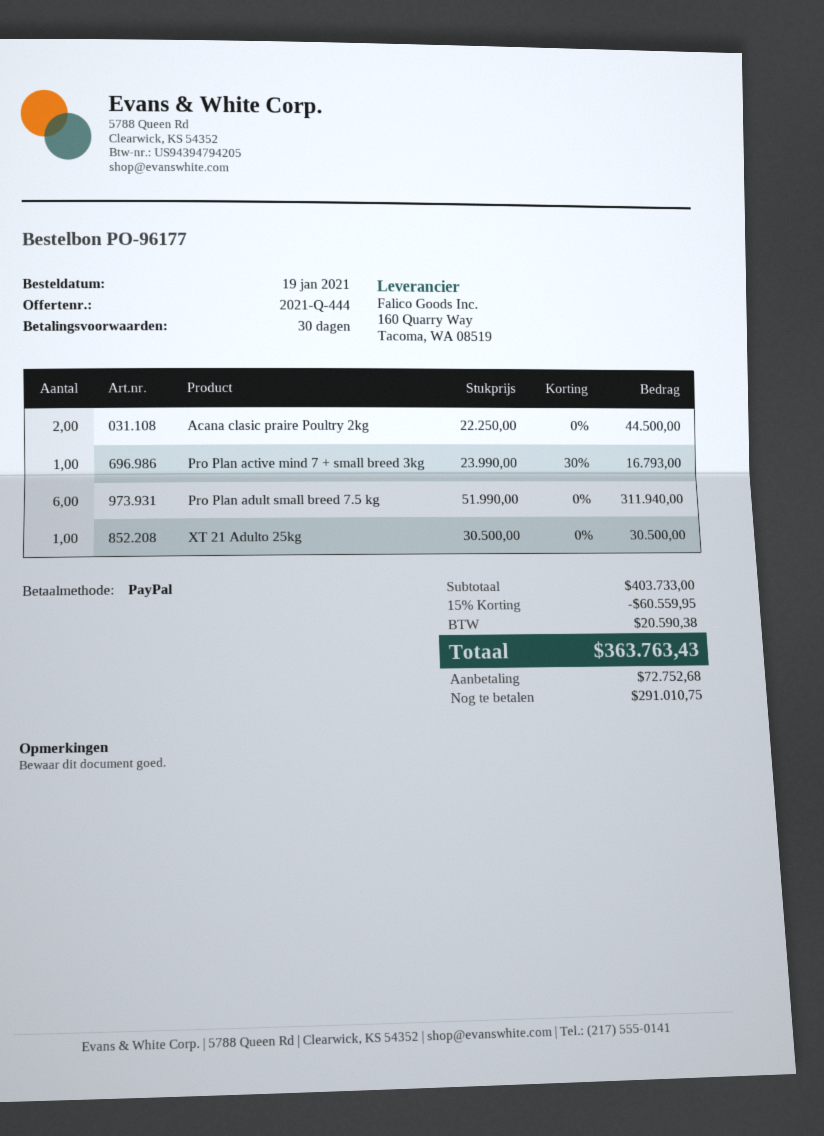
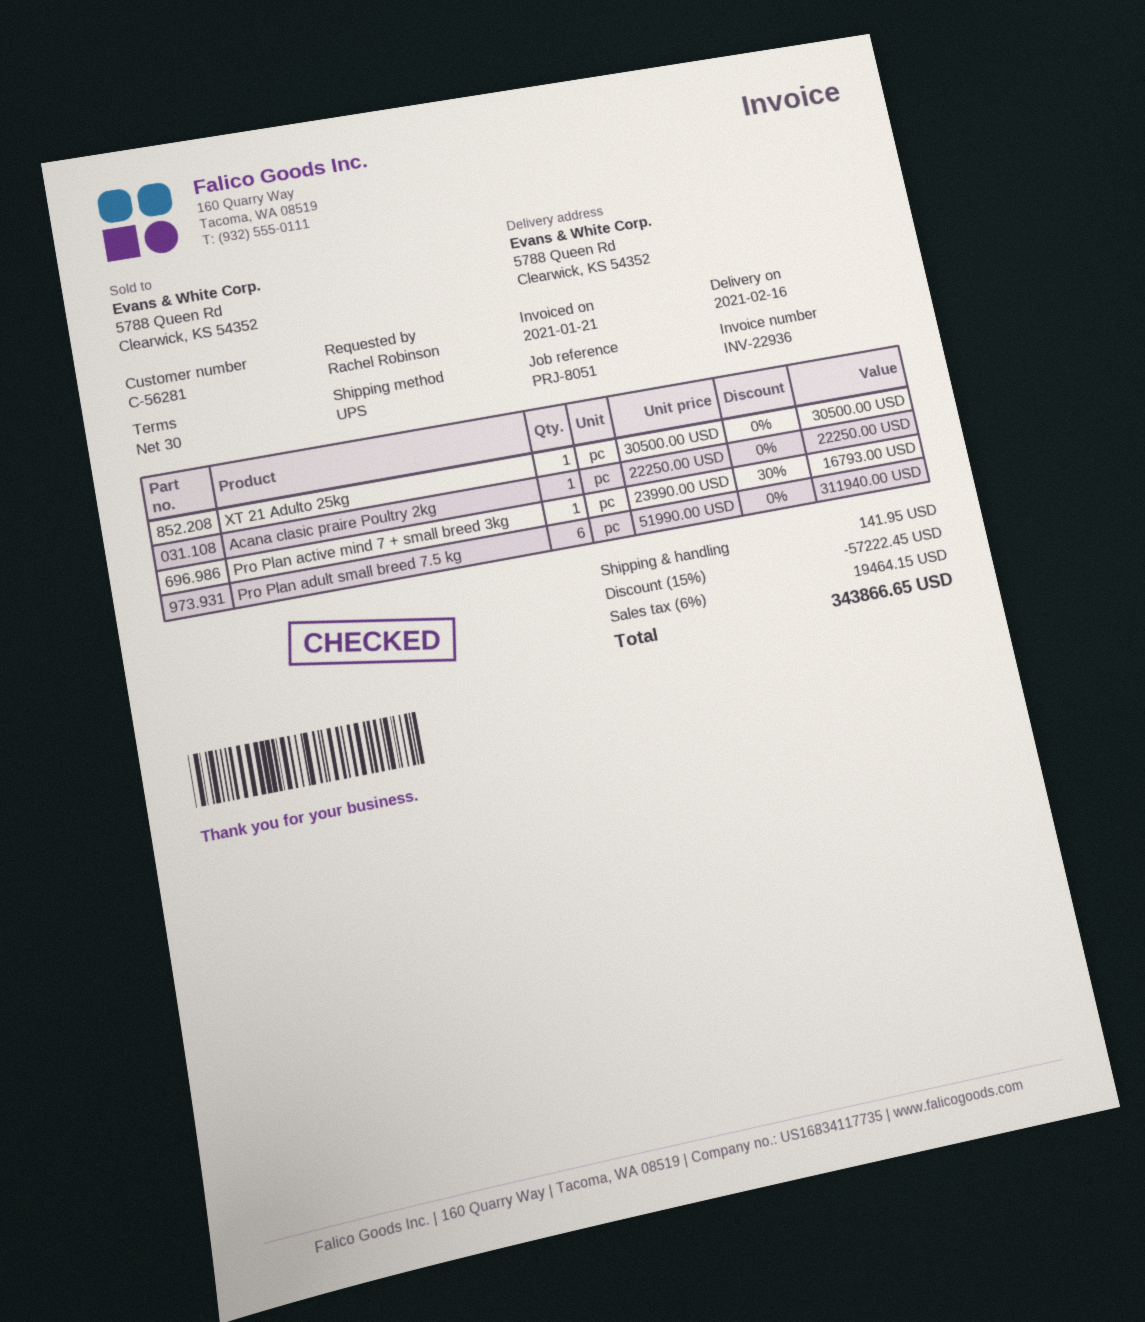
Acana clasic praire Poultry 2kg: 2 x 22250.00 = 44500.00 -> 1 x 22250.00 = 22250.00
discount: 15% = 60559.95 -> 15% = 57222.45
shipping: none -> 141.95
tax: 20590.38 -> 19464.15
total: 363763.43 -> 343866.65

